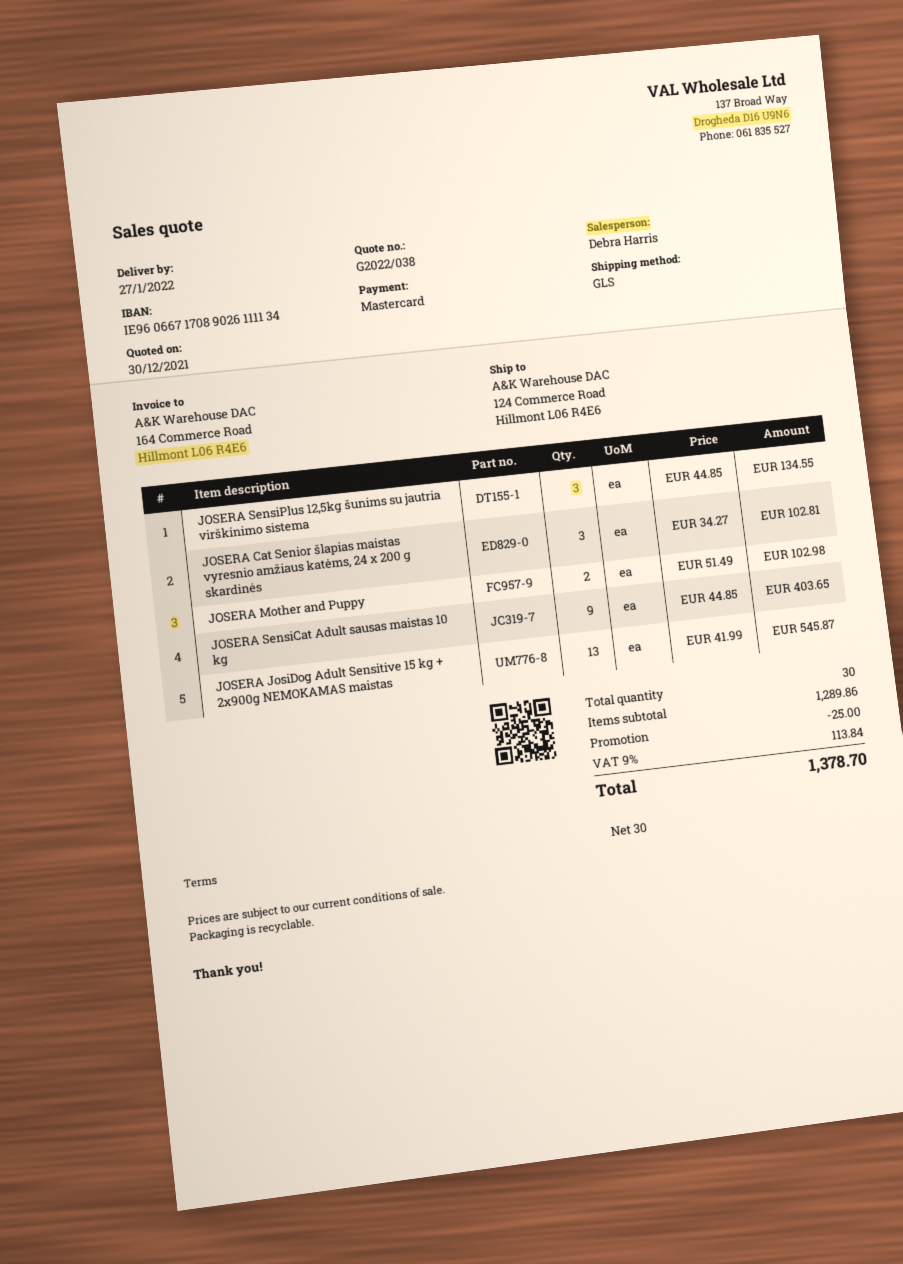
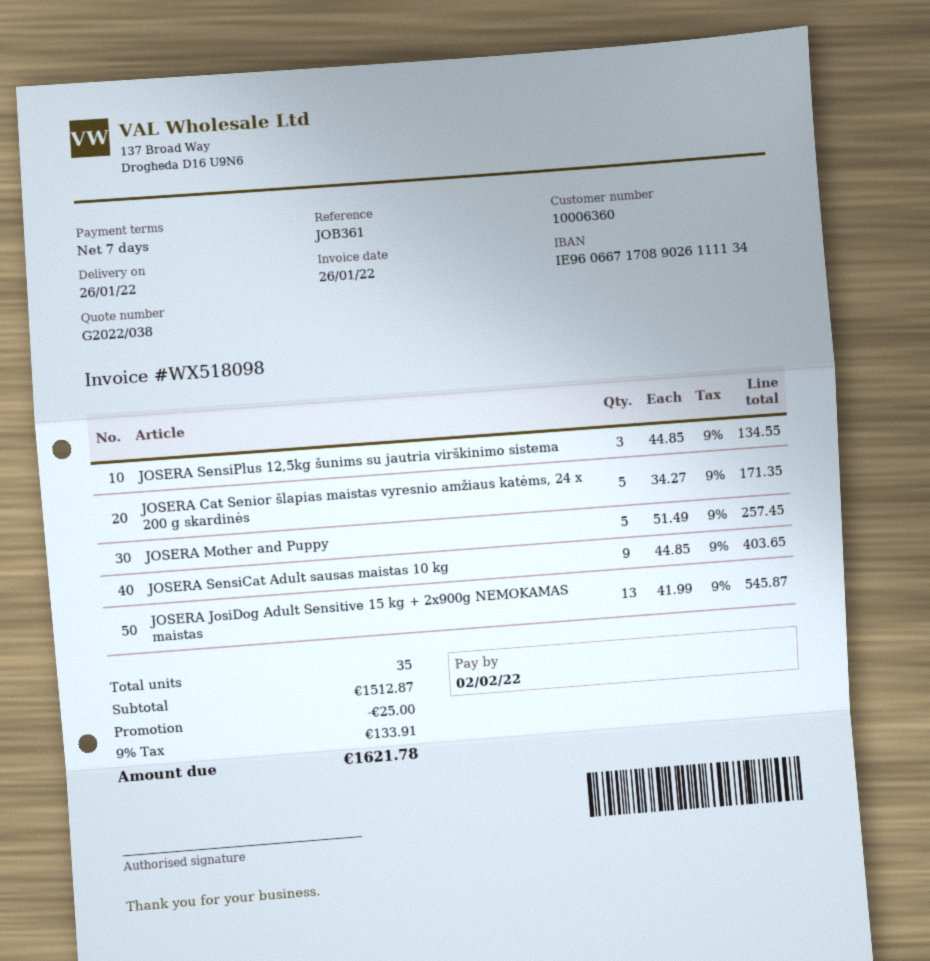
delivery date: 2022-01-27 -> 2022-01-26
payment terms: 30 days -> 7 days
JOSERA Cat Senior šlapias maistas vyresnio amžiaus katėms, 24 x 200 g skardinės: 3 x 34.27 = 102.81 -> 5 x 34.27 = 171.35
JOSERA Mother and Puppy: 2 x 51.49 = 102.98 -> 5 x 51.49 = 257.45
total quantity: 30 -> 35
subtotal: 1289.86 -> 1512.87
tax: 9% = 113.84 -> 9% = 133.91
total: 1378.70 -> 1621.78

